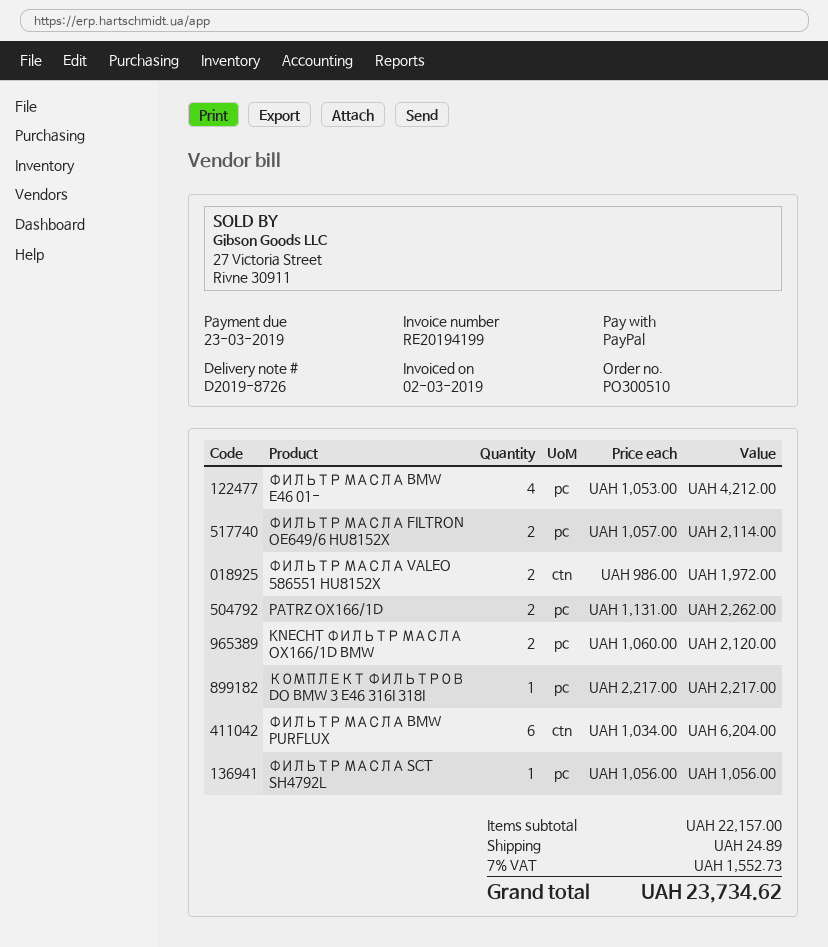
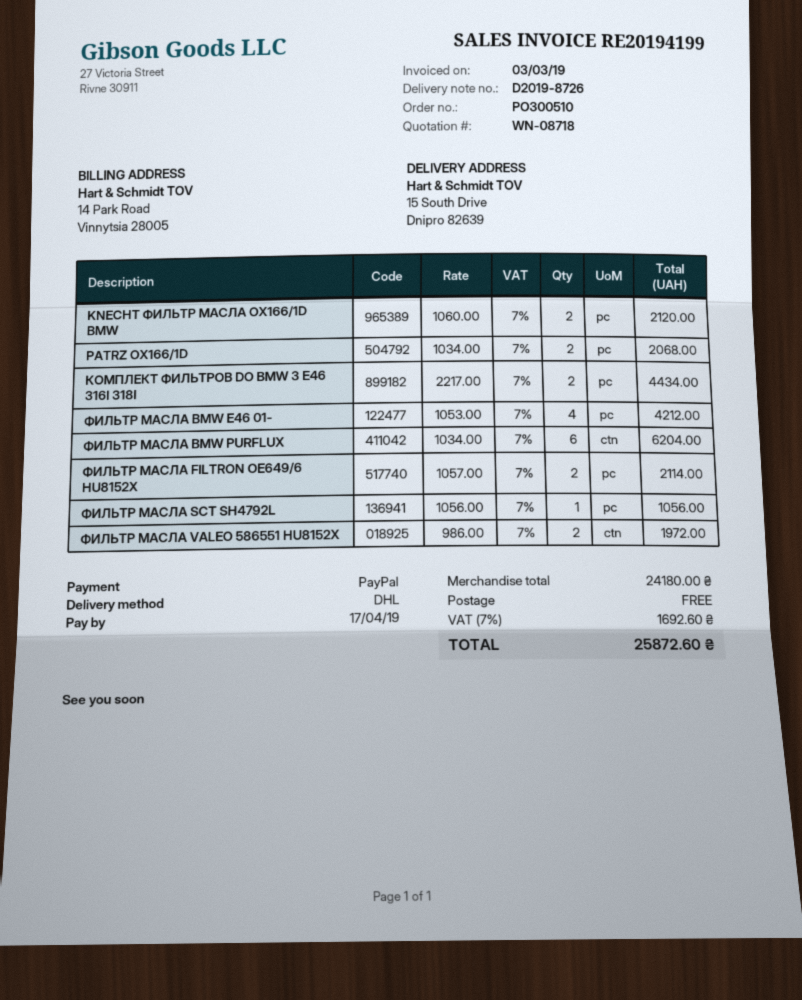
invoice date: 2019-03-02 -> 2019-03-03
due date: 2019-03-23 -> 2019-04-17
PATRZ OX166/1D: 2 x 1131.00 = 2262.00 -> 2 x 1034.00 = 2068.00
КОМПЛЕКТ ФИЛЬТРОВ DO BMW 3 E46 316I 318I: 1 x 2217.00 = 2217.00 -> 2 x 2217.00 = 4434.00
subtotal: 22157.00 -> 24180.00
shipping: 24.89 -> 0.00
tax: 7% = 1552.73 -> 7% = 1692.60
total: 23734.62 -> 25872.60

